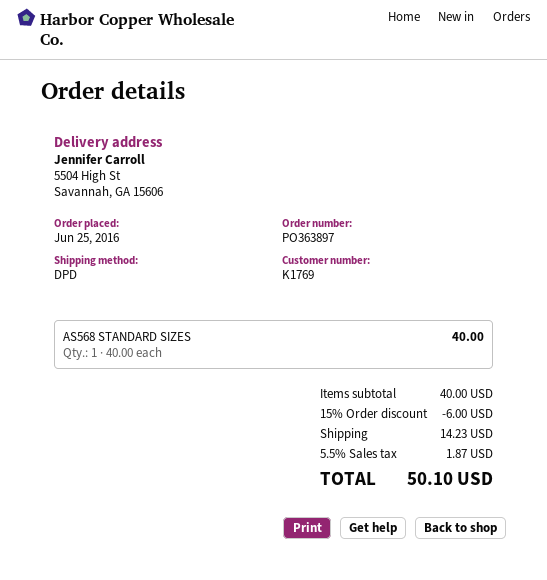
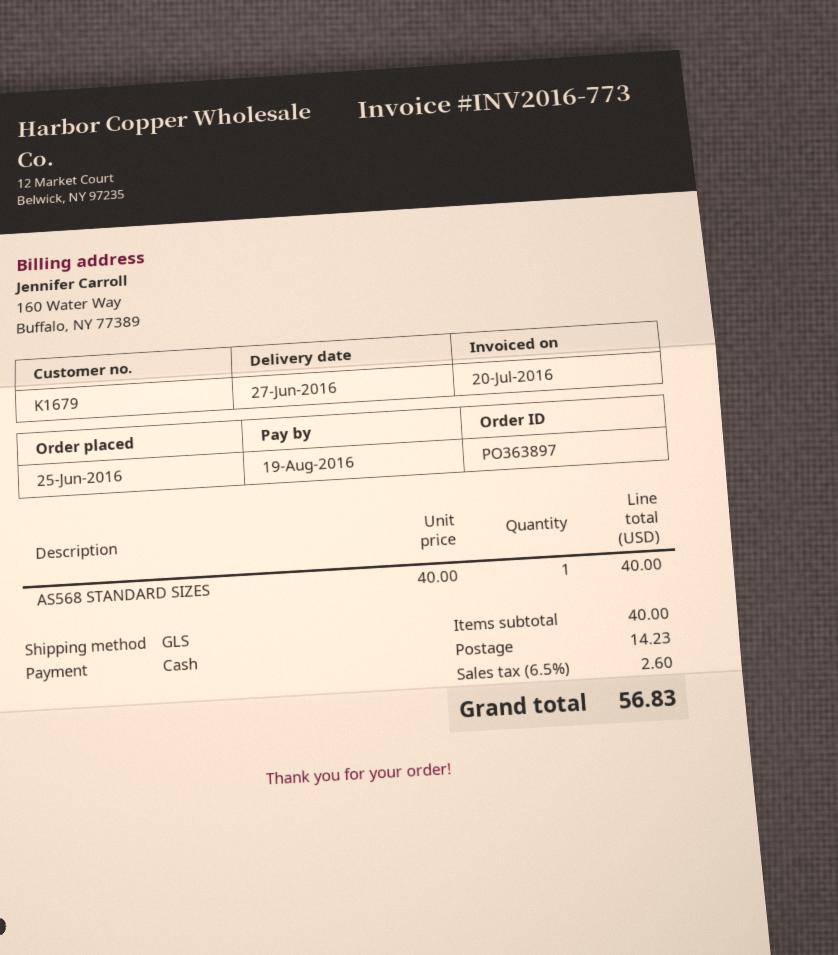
customer number: K1769 -> K1679
shipping method: DPD -> GLS
discount: 15% = 6.00 -> none
tax: 5.5% = 1.87 -> 6.5% = 2.60
total: 50.10 -> 56.83

